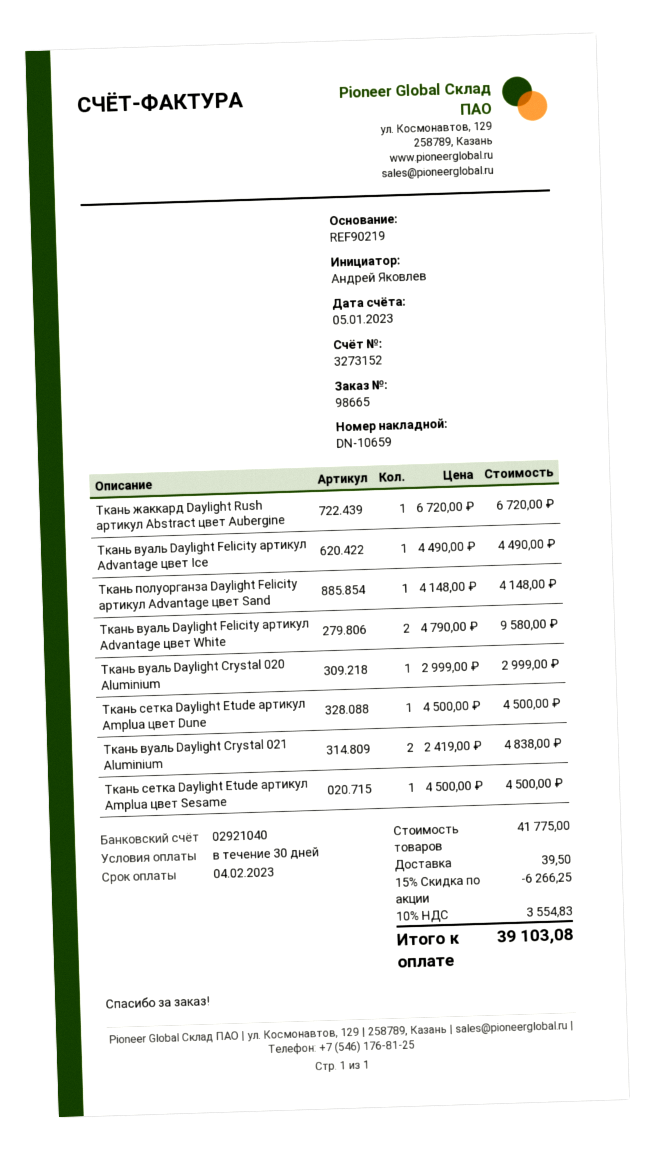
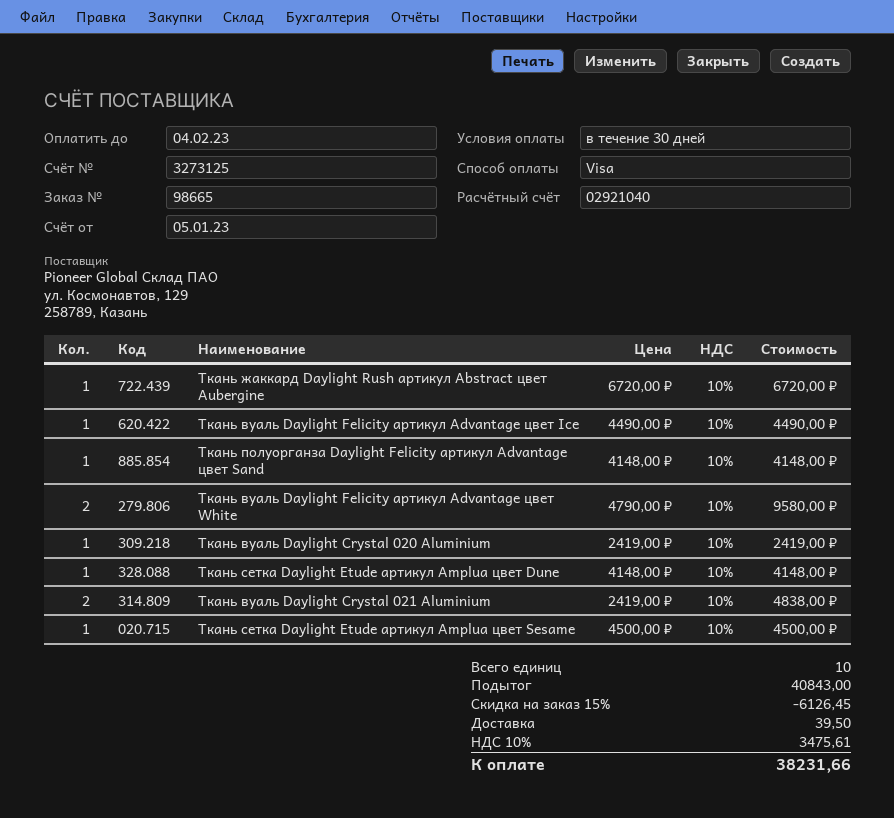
invoice number: 3273152 -> 3273125
Ткань вуаль Daylight Crystal 020 Aluminium: 1 x 2999.00 = 2999.00 -> 1 x 2419.00 = 2419.00
Ткань сетка Daylight Etude артикул Amplua цвет Dune: 1 x 4500.00 = 4500.00 -> 1 x 4148.00 = 4148.00
subtotal: 41775.00 -> 40843.00
discount: 15% = 6266.25 -> 15% = 6126.45
tax: 10% = 3554.83 -> 10% = 3475.61
total: 39103.08 -> 38231.66

